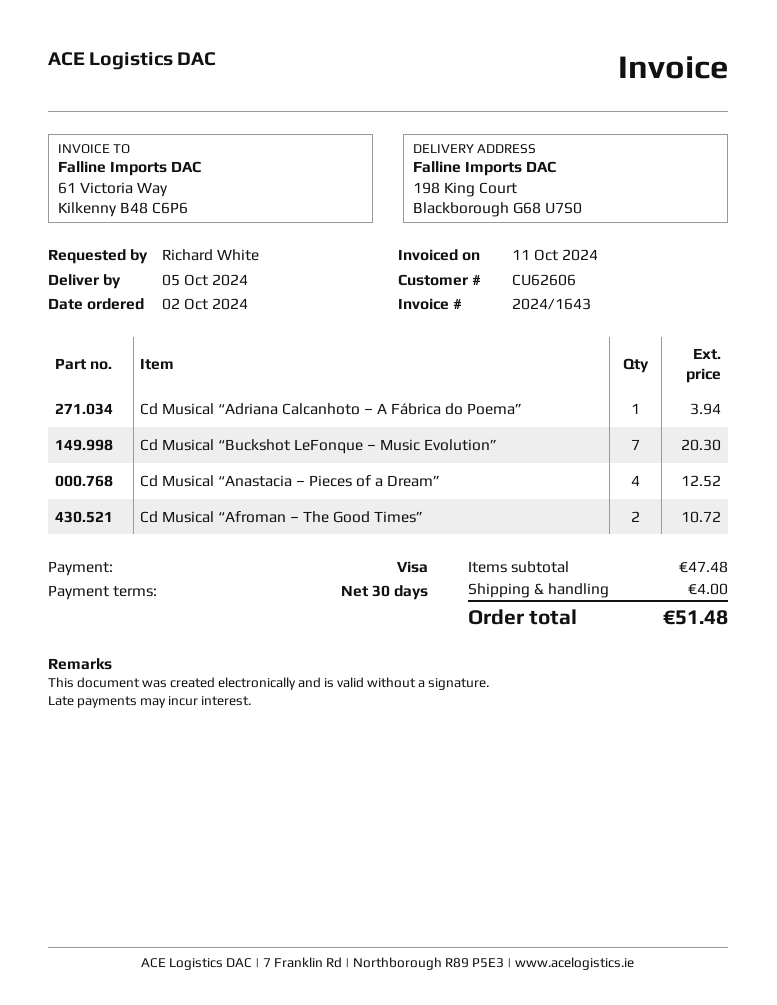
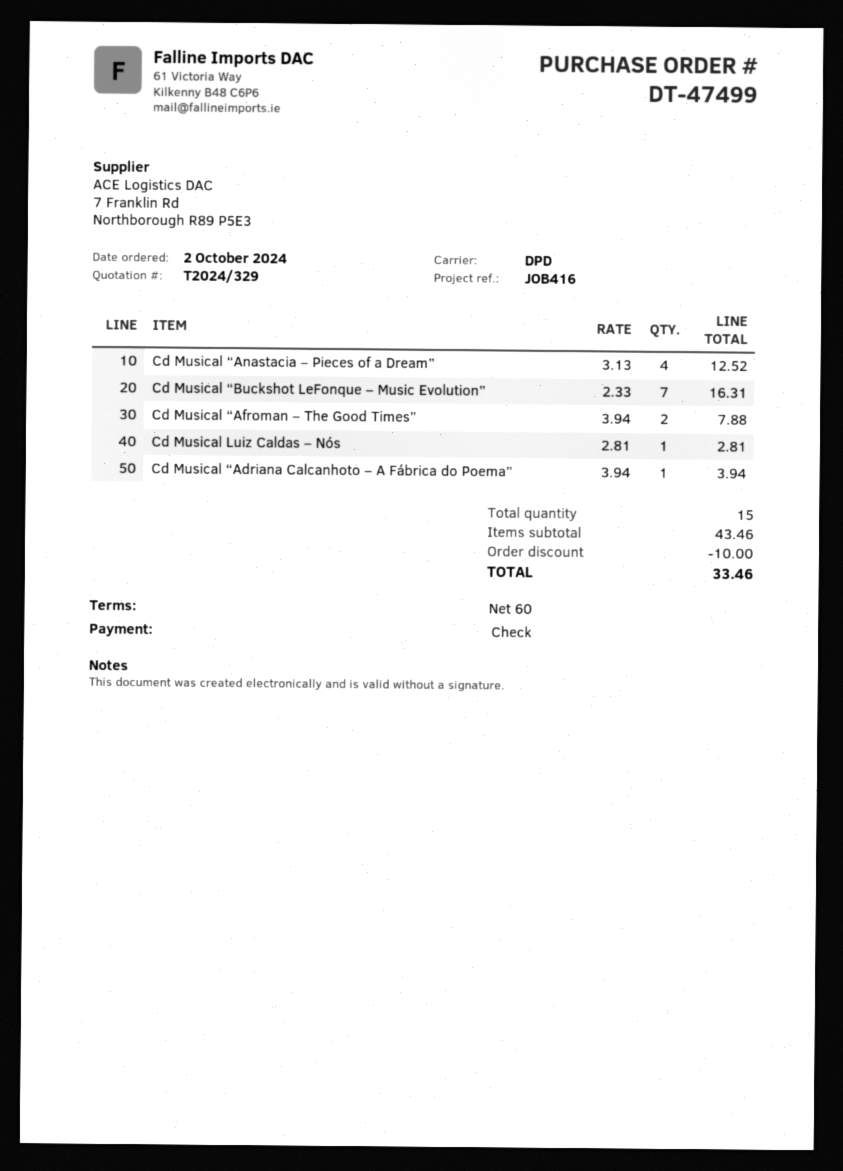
payment terms: 30 days -> 60 days
payment method: Visa -> cheque
Cd Musical “Buckshot LeFonque – Music Evolution”: 7 for 20.30 -> 7 for 16.31
Cd Musical “Afroman – The Good Times”: 2 for 10.72 -> 2 for 7.88
Cd Musical Luiz Caldas – Nós: none -> 1 for 2.81
subtotal: 47.48 -> 43.46
discount: none -> 10.00
shipping: 4.00 -> none
total: 51.48 -> 33.46

